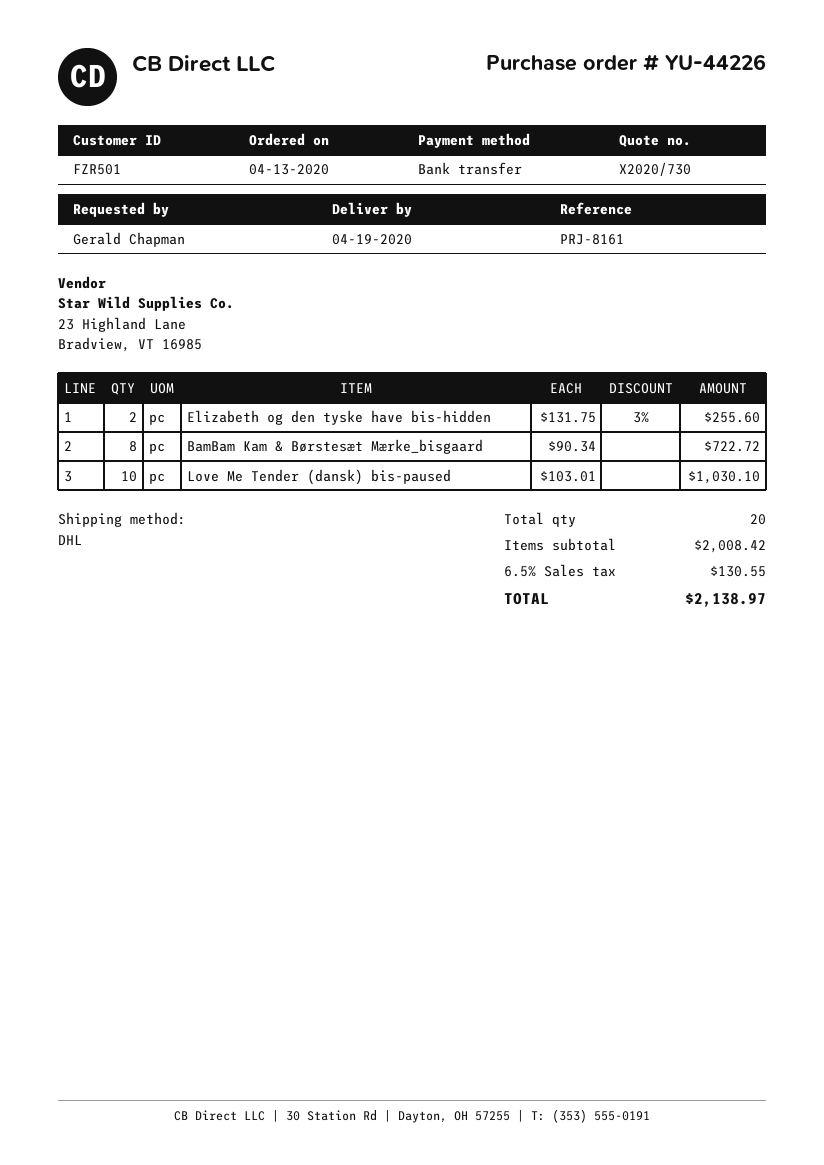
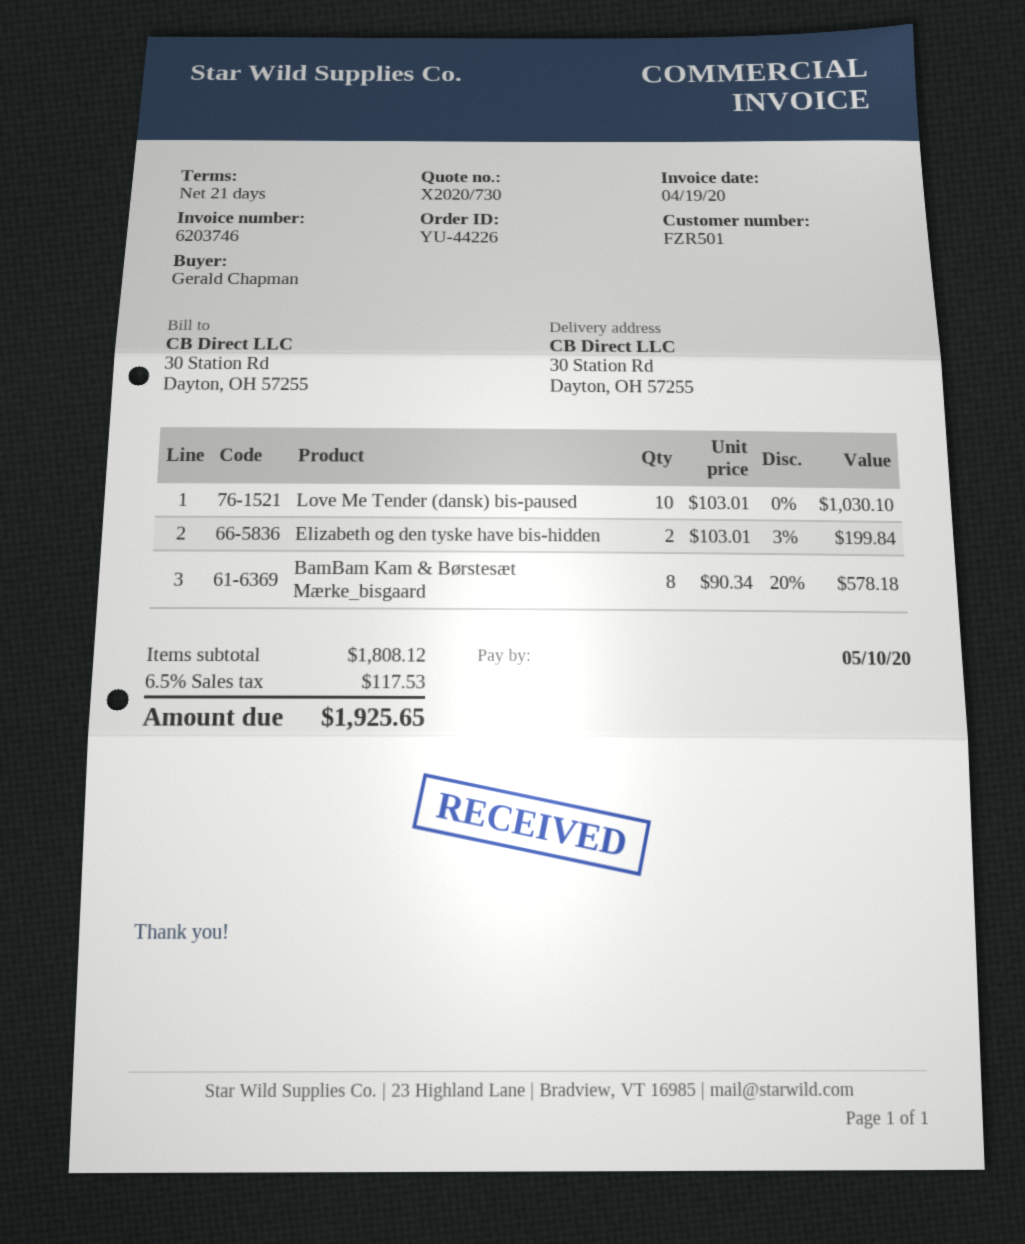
Elizabeth og den tyske have bis-hidden: 2 x 131.75 - 3% = 255.60 -> 2 x 103.01 - 3% = 199.84
BamBam Kam & Børstesæt Mærke_bisgaard: 8 x 90.34 = 722.72 -> 8 x 90.34 - 20% = 578.18
subtotal: 2008.42 -> 1808.12
tax: 6.5% = 130.55 -> 6.5% = 117.53
total: 2138.97 -> 1925.65

